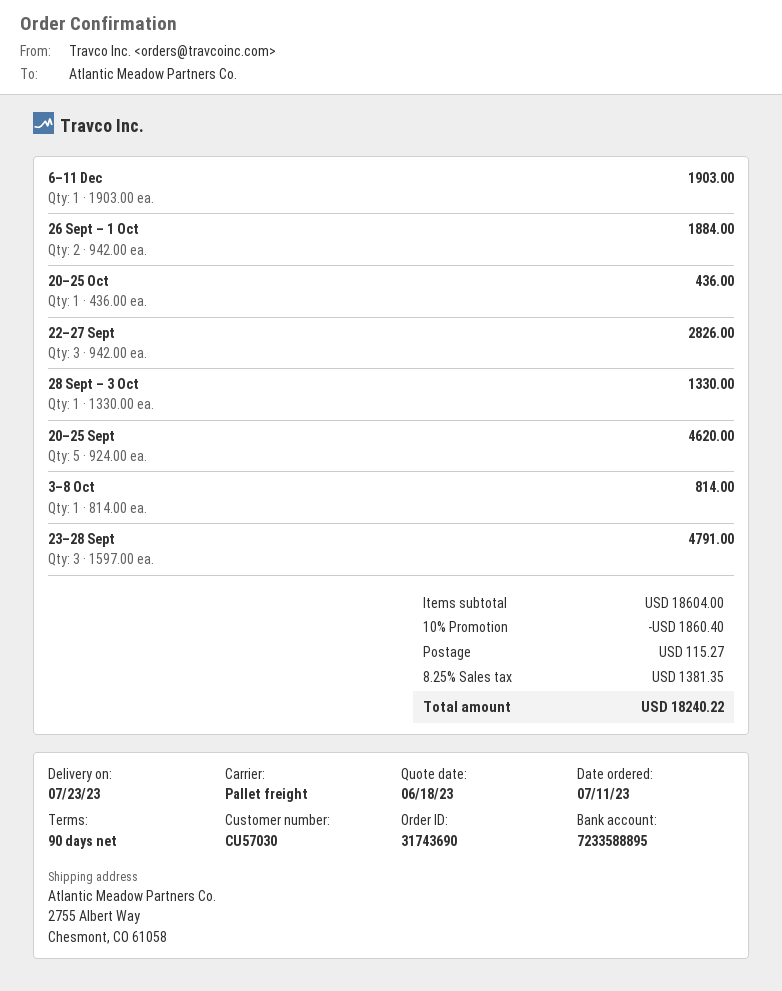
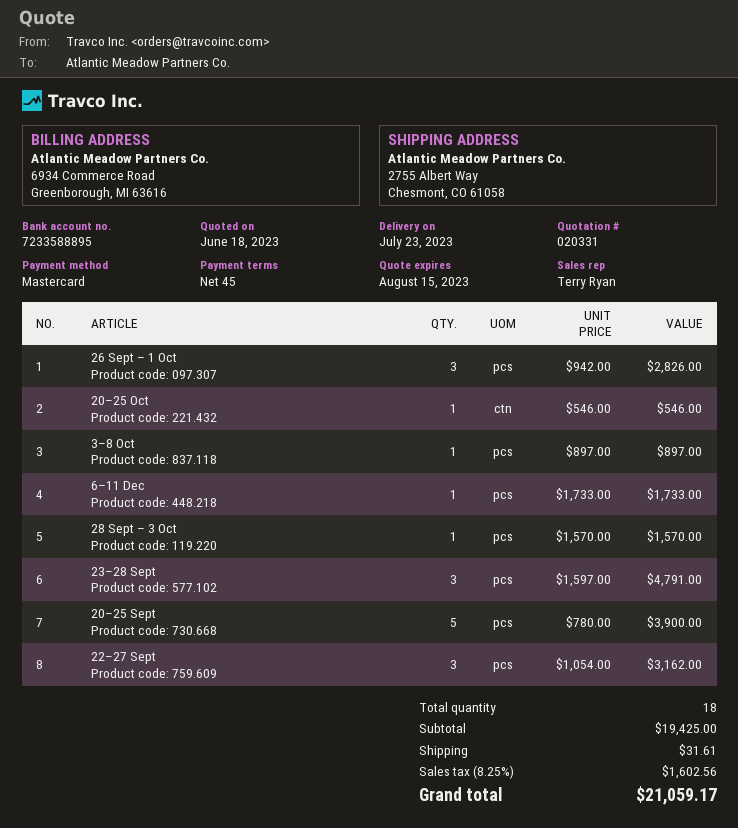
payment terms: 90 days -> 45 days
6–11 Dec: 1 x 1903.00 = 1903.00 -> 1 x 1733.00 = 1733.00
26 Sept – 1 Oct: 2 x 942.00 = 1884.00 -> 3 x 942.00 = 2826.00
20–25 Oct: 1 x 436.00 = 436.00 -> 1 x 546.00 = 546.00
22–27 Sept: 3 x 942.00 = 2826.00 -> 3 x 1054.00 = 3162.00
28 Sept – 3 Oct: 1 x 1330.00 = 1330.00 -> 1 x 1570.00 = 1570.00
20–25 Sept: 5 x 924.00 = 4620.00 -> 5 x 780.00 = 3900.00
3–8 Oct: 1 x 814.00 = 814.00 -> 1 x 897.00 = 897.00
subtotal: 18604.00 -> 19425.00
discount: 10% = 1860.40 -> none
shipping: 115.27 -> 31.61
tax: 8.25% = 1381.35 -> 8.25% = 1602.56
total: 18240.22 -> 21059.17

